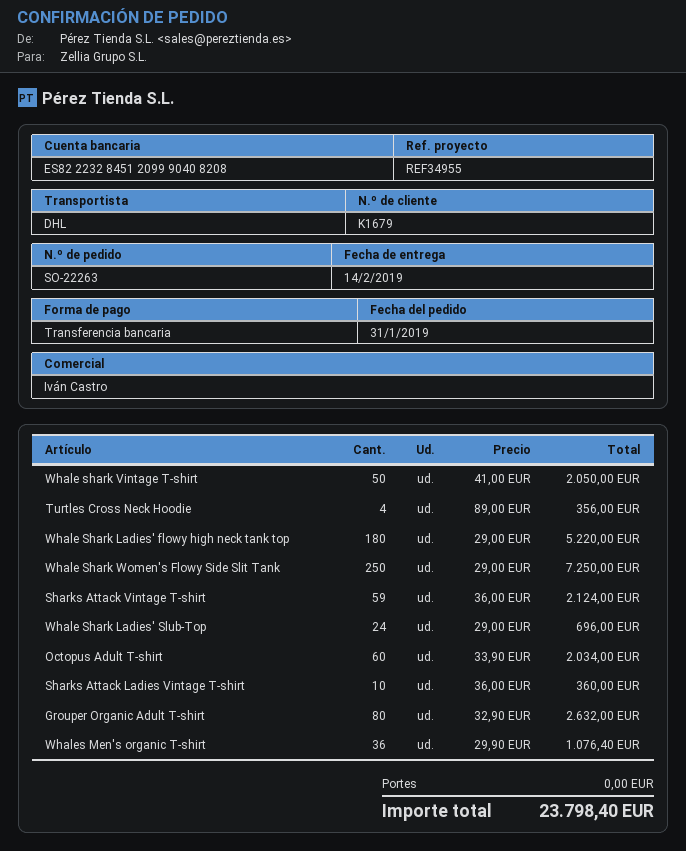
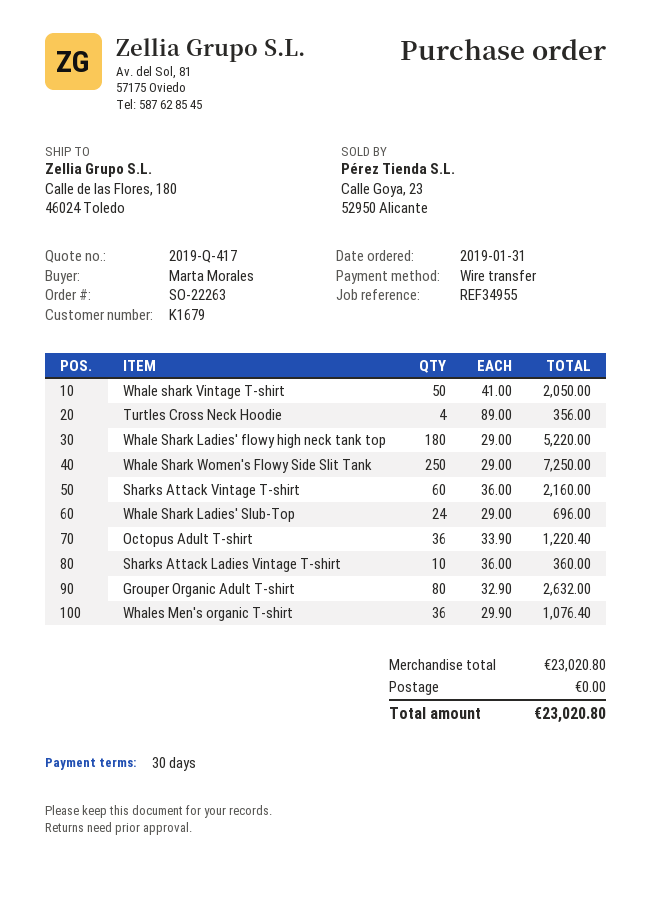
Sharks Attack Vintage T-shirt: 59 x 36.00 = 2124.00 -> 60 x 36.00 = 2160.00
Octopus Adult T-shirt: 60 x 33.90 = 2034.00 -> 36 x 33.90 = 1220.40
total: 23798.40 -> 23020.80

